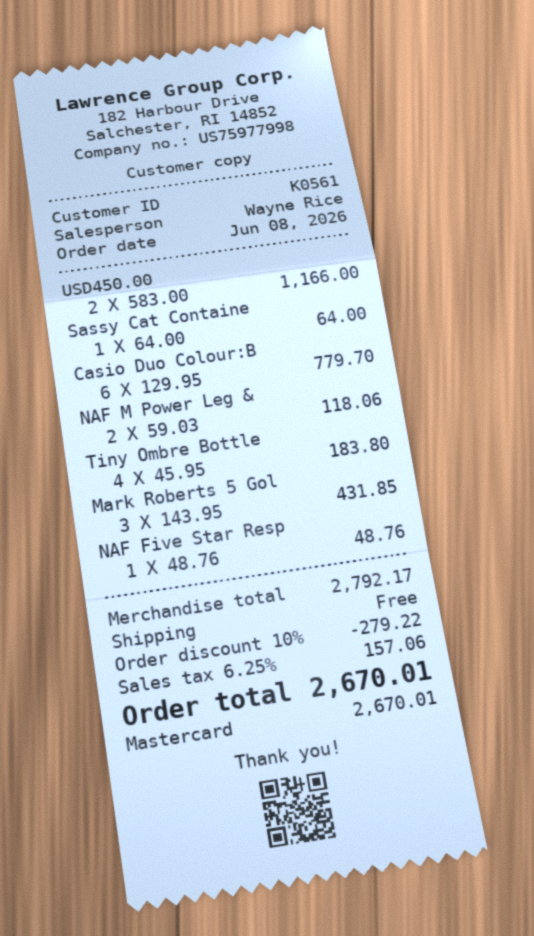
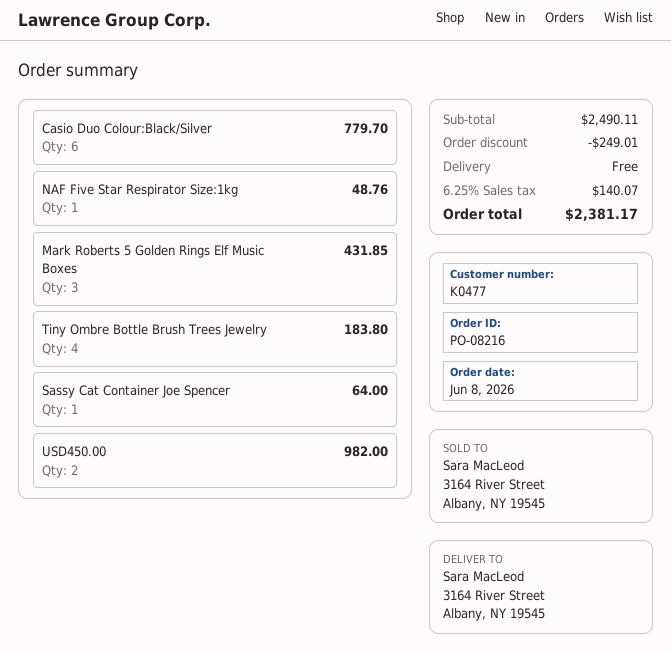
customer number: K0561 -> K0477
USD450.00: 2 for 1166.00 -> 2 for 982.00
NAF M Power Leg &: 2 for 118.06 -> none
subtotal: 2792.17 -> 2490.11
discount: 279.22 -> 249.01
tax: 6.25% = 157.06 -> 6.25% = 140.07
total: 2670.01 -> 2381.17

